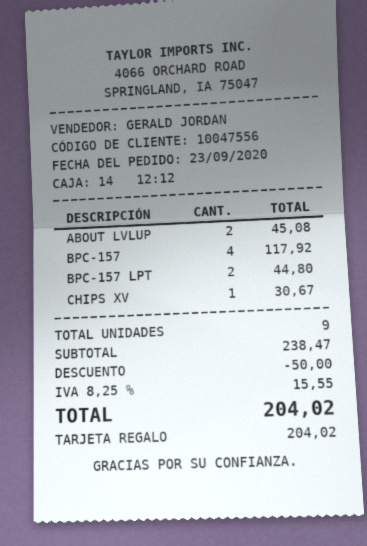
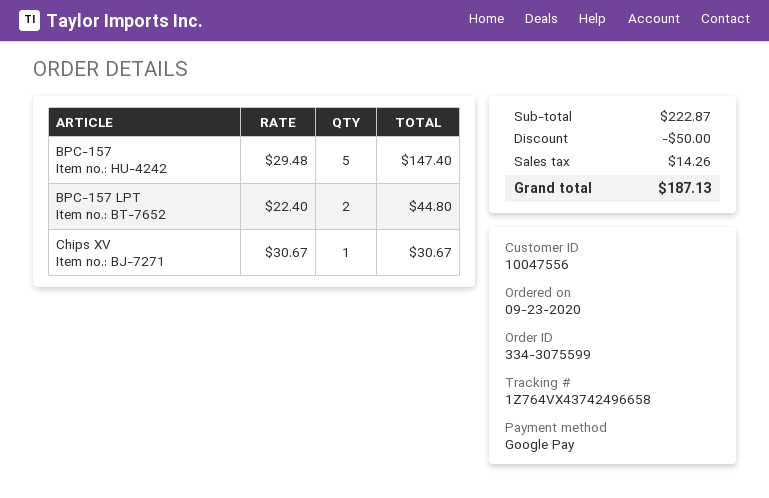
payment method: gift card -> Google Pay
ABOUT LVLUP: 2 for 45.08 -> none
BPC-157: 4 for 117.92 -> 5 for 147.40
subtotal: 238.47 -> 222.87
tax: 15.55 -> 14.26
total: 204.02 -> 187.13

